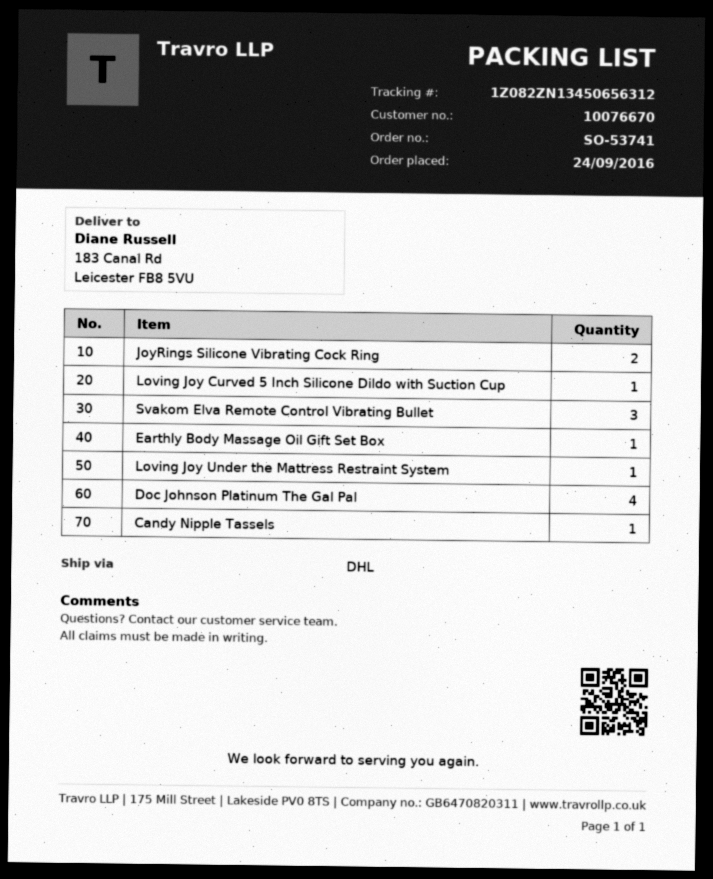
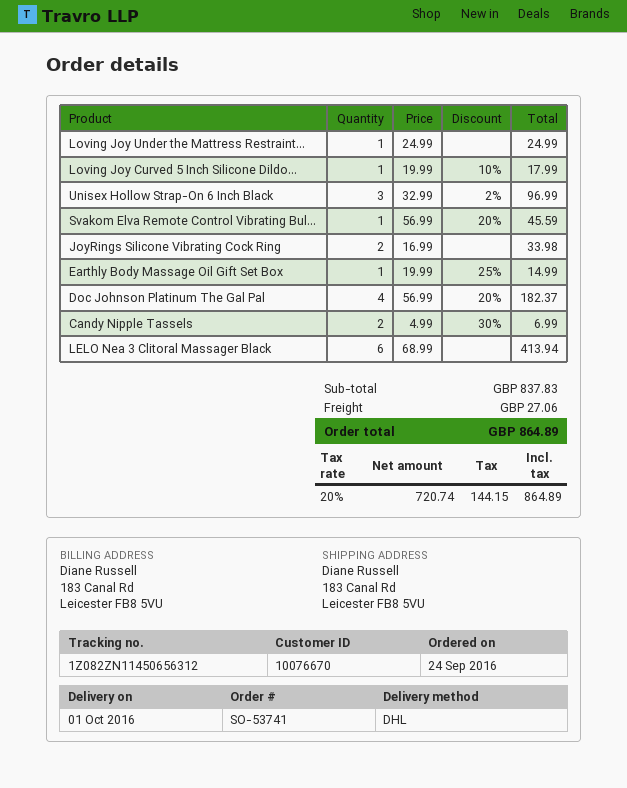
tracking number: 1Z082ZN13450656312 -> 1Z082ZN11450656312
Svakom Elva Remote Control Vibrating Bullet: 3 -> 1
Candy Nipple Tassels: 1 -> 2
Unisex Hollow Strap-On 6 Inch Black: none -> 3
LELO Nea 3 Clitoral Massager Black: none -> 6

